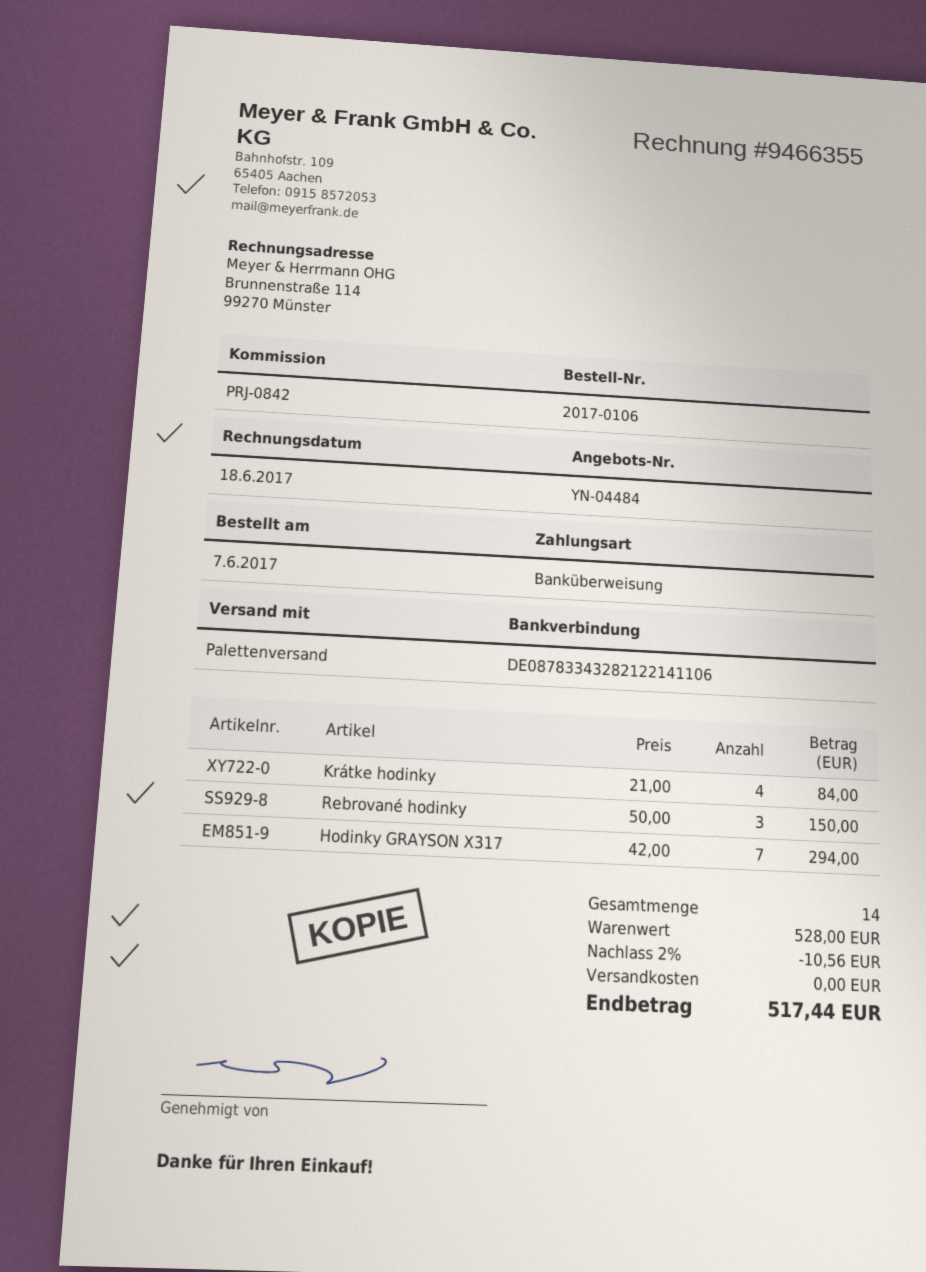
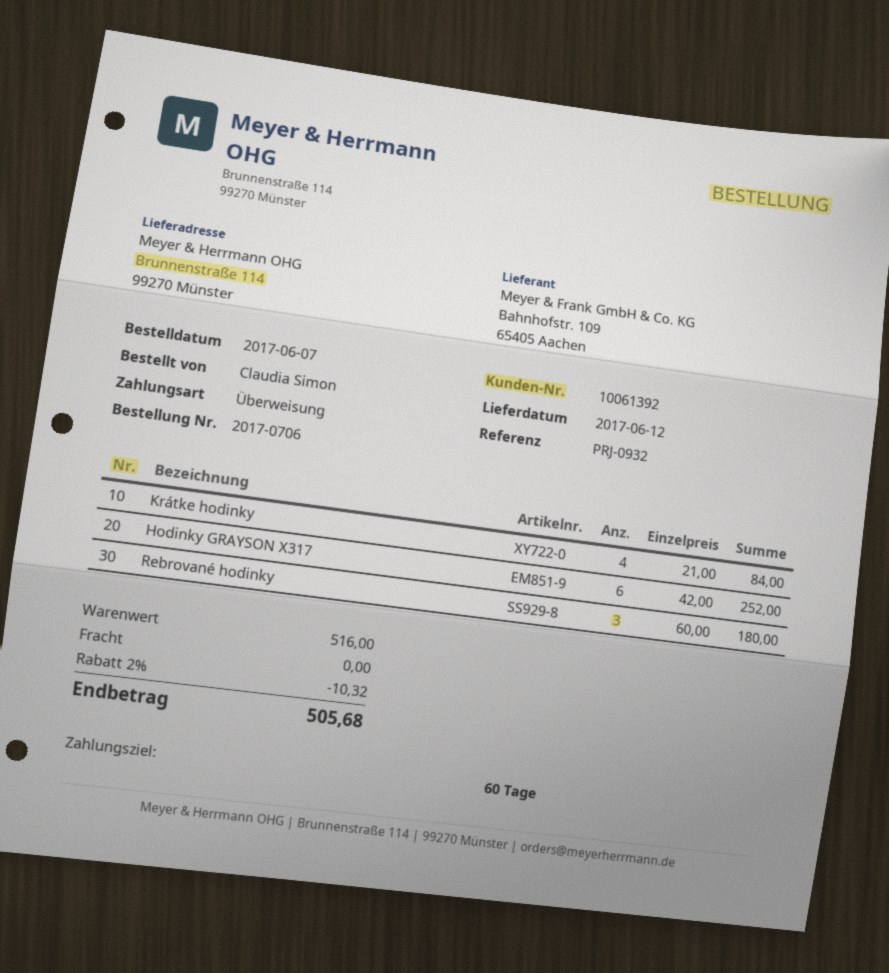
order number: 2017-0106 -> 2017-0706
reference: PRJ-0842 -> PRJ-0932
Rebrované hodinky: 3 x 50.00 = 150.00 -> 3 x 60.00 = 180.00
Hodinky GRAYSON X317: 7 x 42.00 = 294.00 -> 6 x 42.00 = 252.00
subtotal: 528.00 -> 516.00
discount: 2% = 10.56 -> 2% = 10.32
total: 517.44 -> 505.68

